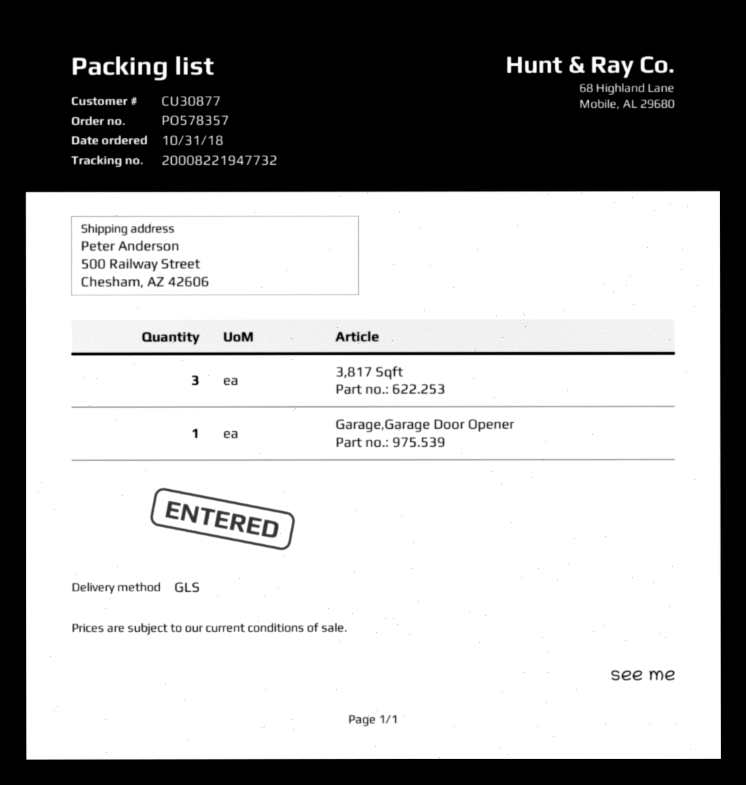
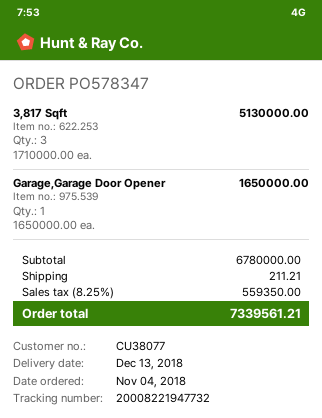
order number: PO578357 -> PO578347
order date: 2018-10-31 -> 2018-11-04
customer number: CU30877 -> CU38077

